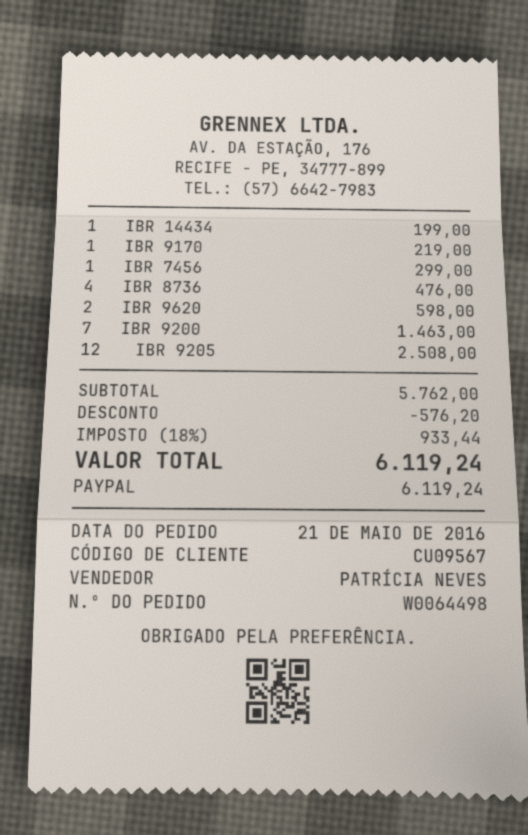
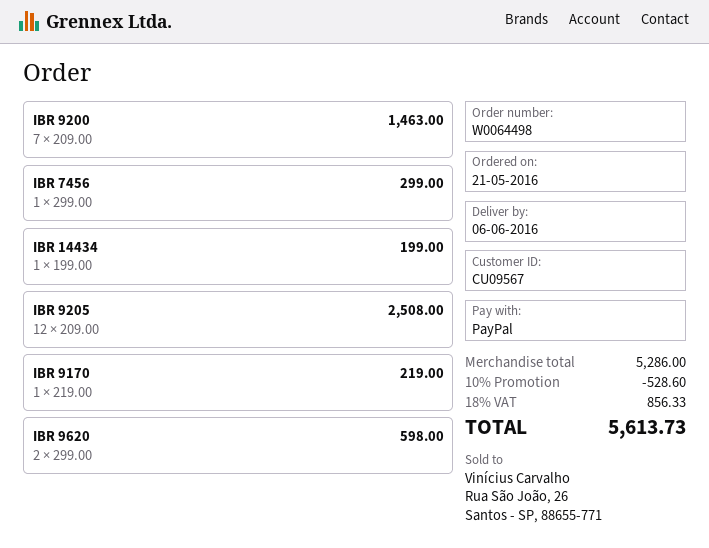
IBR 8736: 4 for 476.00 -> none
subtotal: 5762.00 -> 5286.00
discount: 576.20 -> 528.60
tax: 18% = 933.44 -> 18% = 856.33
total: 6119.24 -> 5613.73

